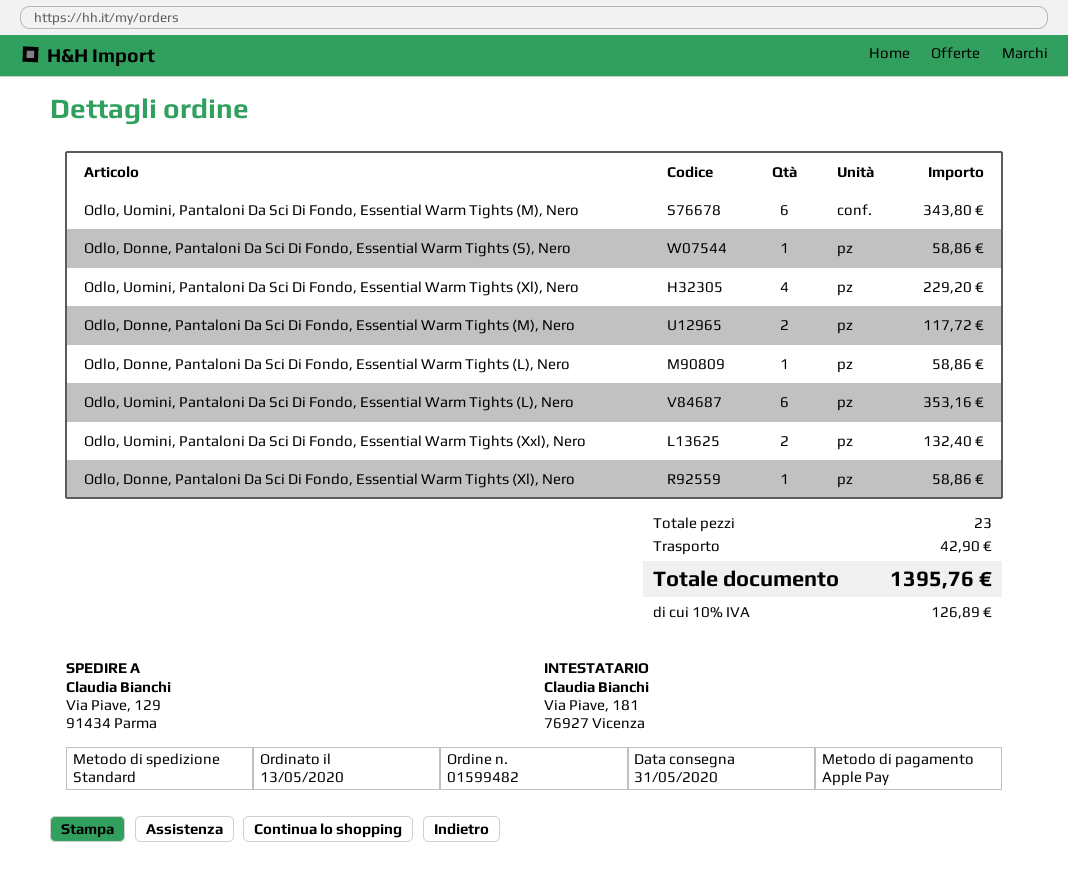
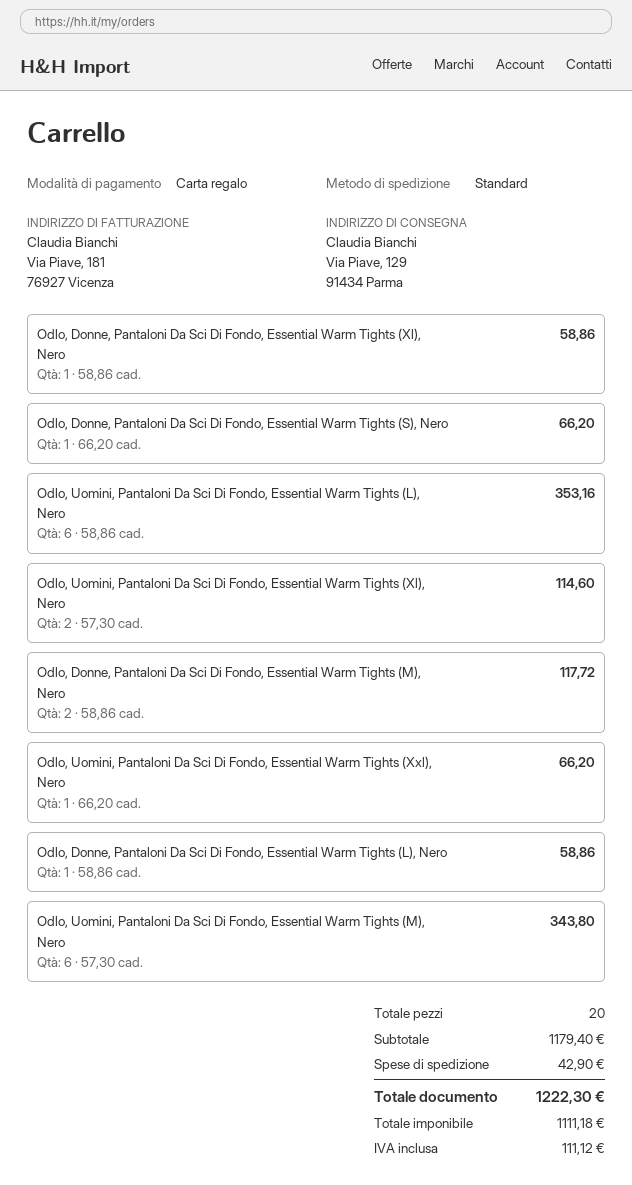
payment method: Apple Pay -> gift card
Odlo, Donne, Pantaloni Da Sci Di Fondo, Essential Warm Tights (S), Nero: 1 for 58.86 -> 1 for 66.20
Odlo, Uomini, Pantaloni Da Sci Di Fondo, Essential Warm Tights (Xl), Nero: 4 for 229.20 -> 2 for 114.60
Odlo, Uomini, Pantaloni Da Sci Di Fondo, Essential Warm Tights (Xxl), Nero: 2 for 132.40 -> 1 for 66.20
total quantity: 23 -> 20
tax: 126.89 -> 111.12
total: 1395.76 -> 1222.30

